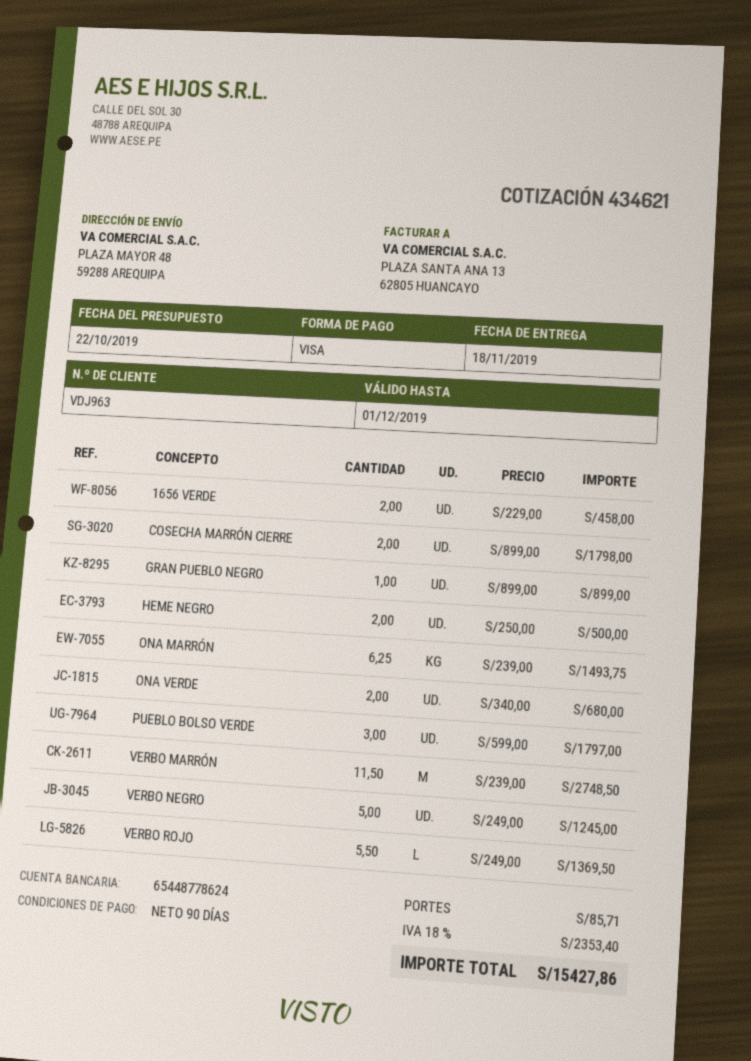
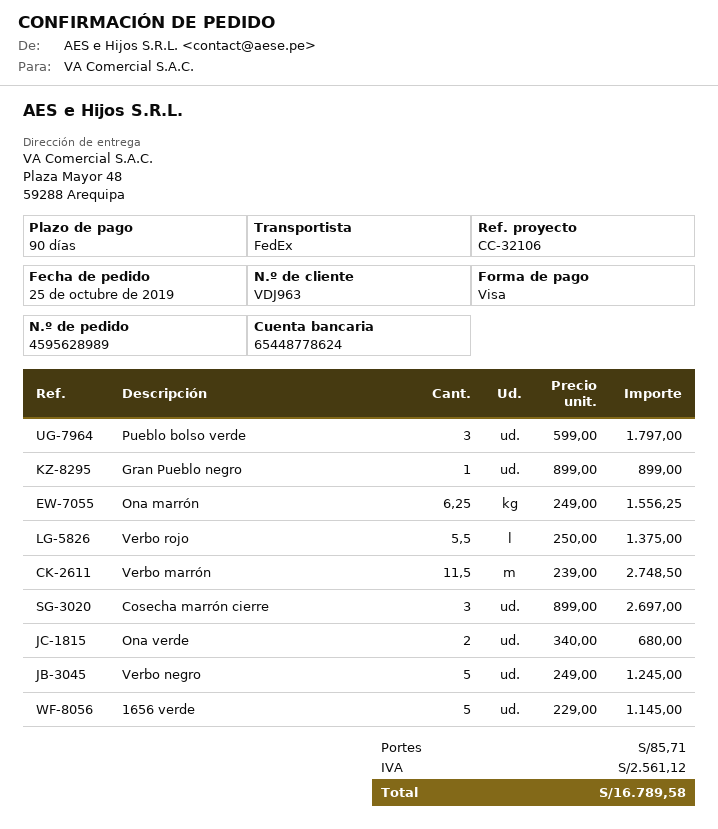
1656 VERDE: 2 x 229.00 = 458.00 -> 5 x 229.00 = 1145.00
COSECHA MARRÓN CIERRE: 2 x 899.00 = 1798.00 -> 3 x 899.00 = 2697.00
HEME NEGRO: 2 x 250.00 = 500.00 -> none
ONA MARRÓN: 6.25 x 239.00 = 1493.75 -> 6.25 x 249.00 = 1556.25
VERBO ROJO: 5.5 x 249.00 = 1369.50 -> 5.5 x 250.00 = 1375.00
tax: 2353.40 -> 2561.12
total: 15427.86 -> 16789.58

